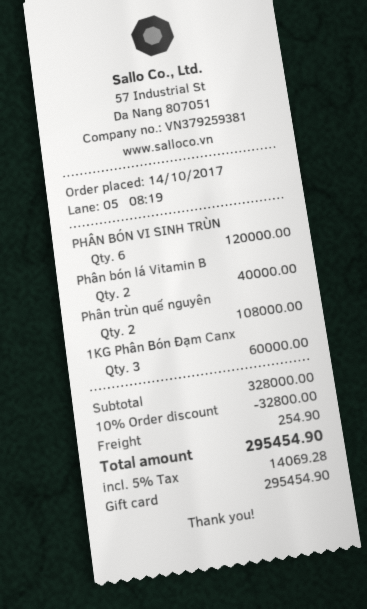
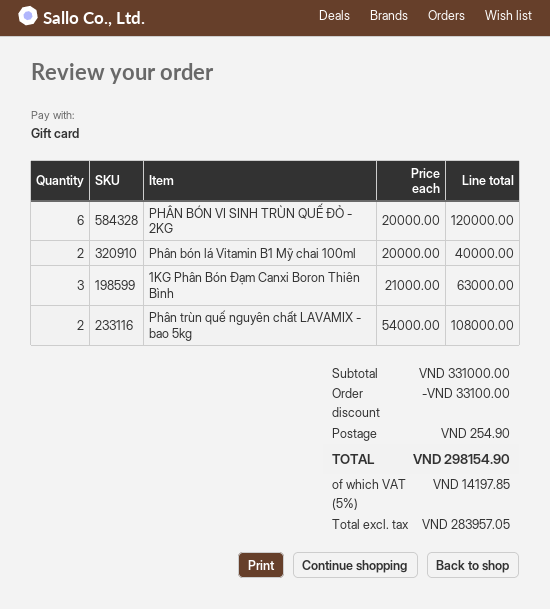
1KG Phân Bón Đạm Canx: 3 for 60000.00 -> 3 for 63000.00
subtotal: 328000.00 -> 331000.00
discount: 32800.00 -> 33100.00
tax: 5% = 14069.28 -> 5% = 14197.85
total: 295454.90 -> 298154.90

